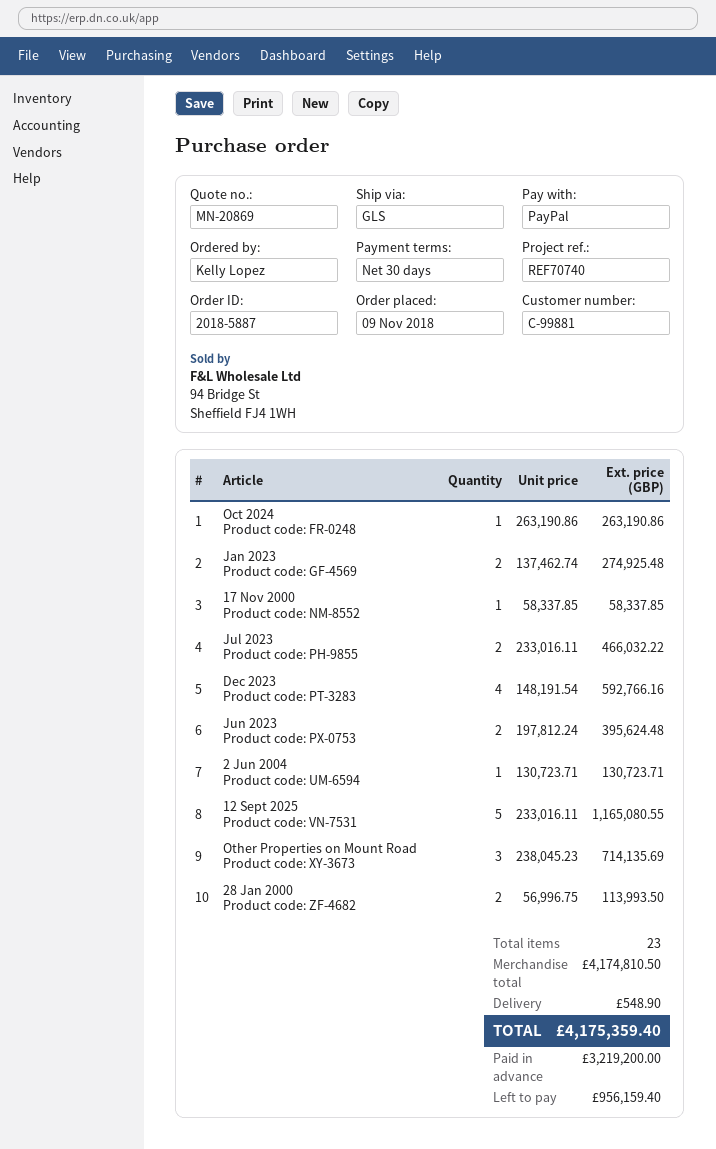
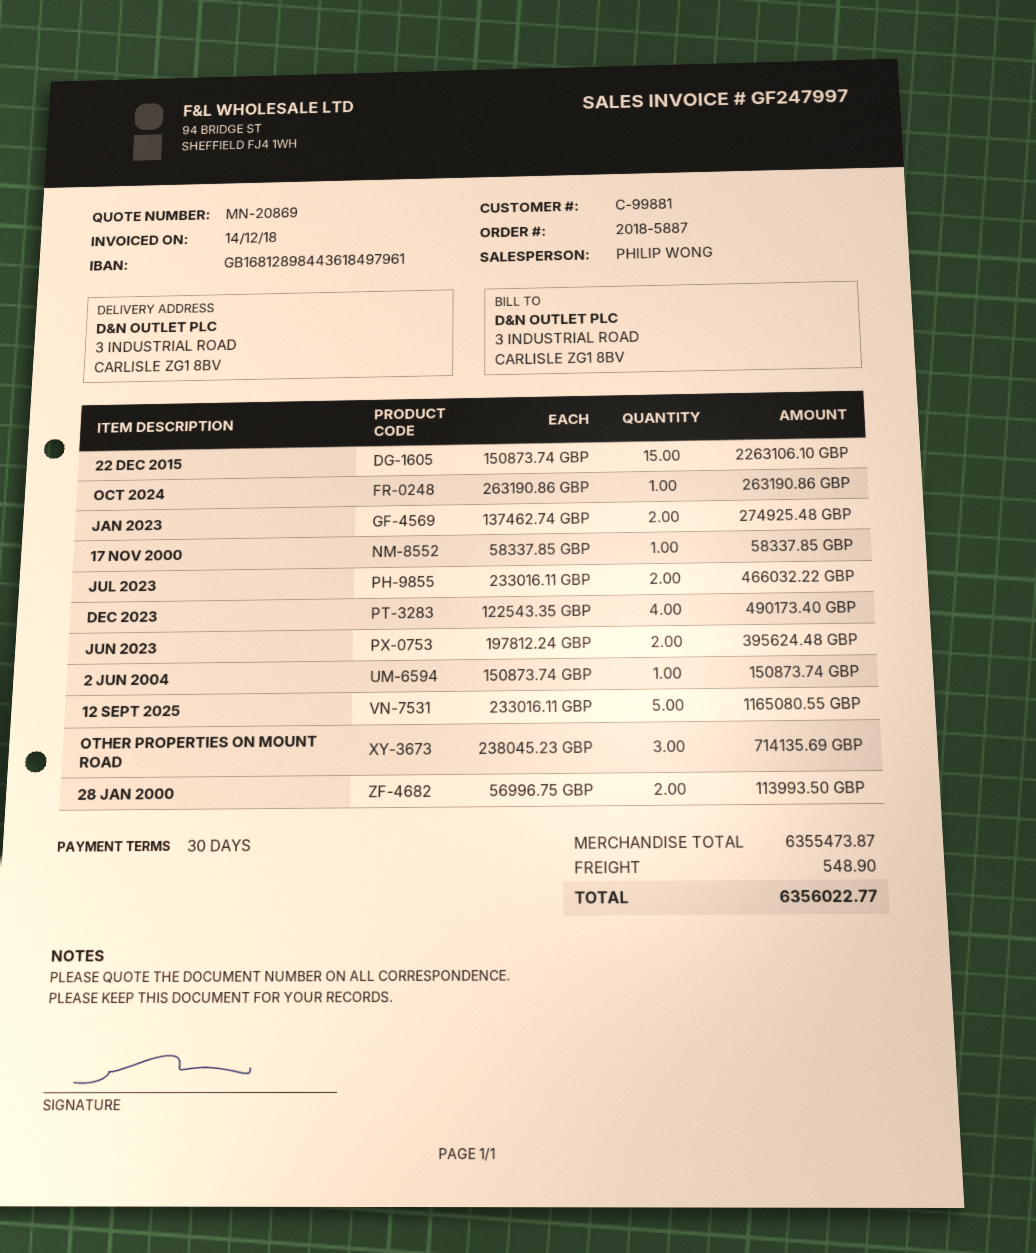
Dec 2023: 4 x 148191.54 = 592766.16 -> 4 x 122543.35 = 490173.40
2 Jun 2004: 1 x 130723.71 = 130723.71 -> 1 x 150873.74 = 150873.74
22 DEC 2015: none -> 15 x 150873.74 = 2263106.10
subtotal: 4174810.50 -> 6355473.87
total: 4175359.40 -> 6356022.77

